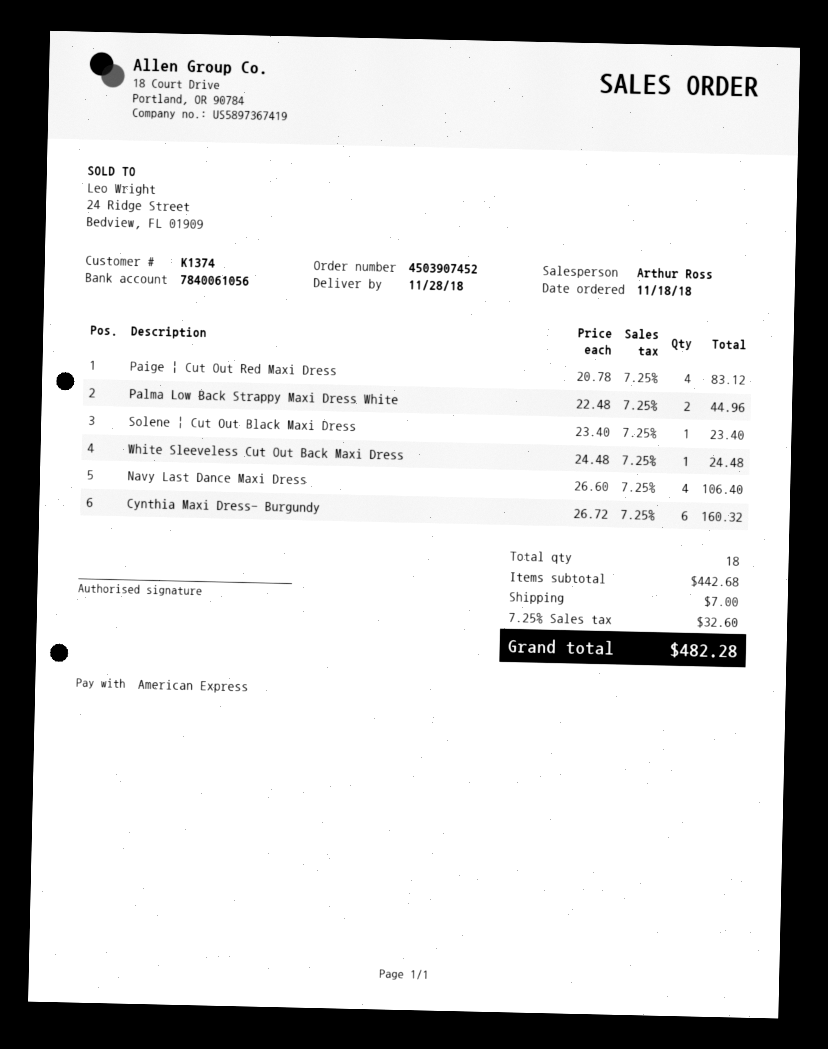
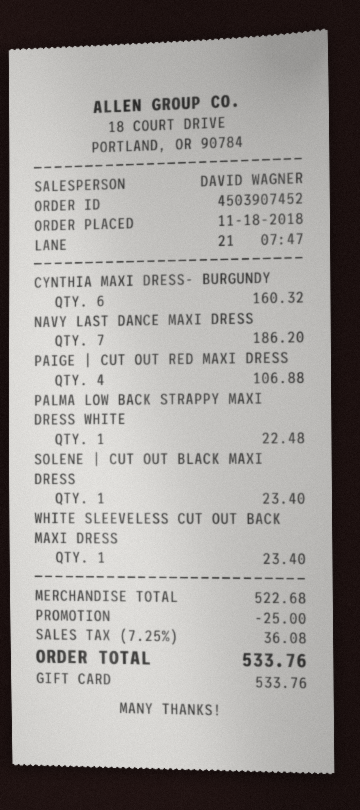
sales rep: Arthur Ross -> DAVID WAGNER
payment method: American Express -> gift card
Paige | Cut Out Red Maxi Dress: 4 for 83.12 -> 4 for 106.88
Palma Low Back Strappy Maxi Dress White: 2 for 44.96 -> 1 for 22.48
White Sleeveless Cut Out Back Maxi Dress: 1 for 24.48 -> 1 for 23.40
Navy Last Dance Maxi Dress: 4 for 106.40 -> 7 for 186.20
subtotal: 442.68 -> 522.68
discount: none -> 25.00
shipping: 7.00 -> none
tax: 7.25% = 32.60 -> 7.25% = 36.08
total: 482.28 -> 533.76

